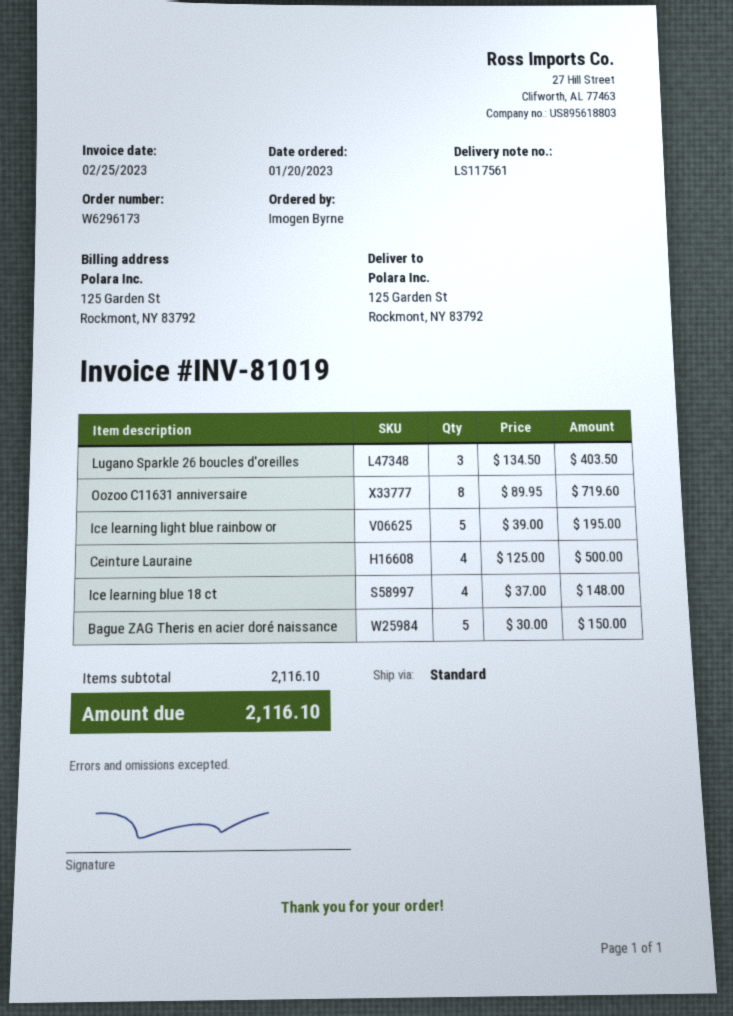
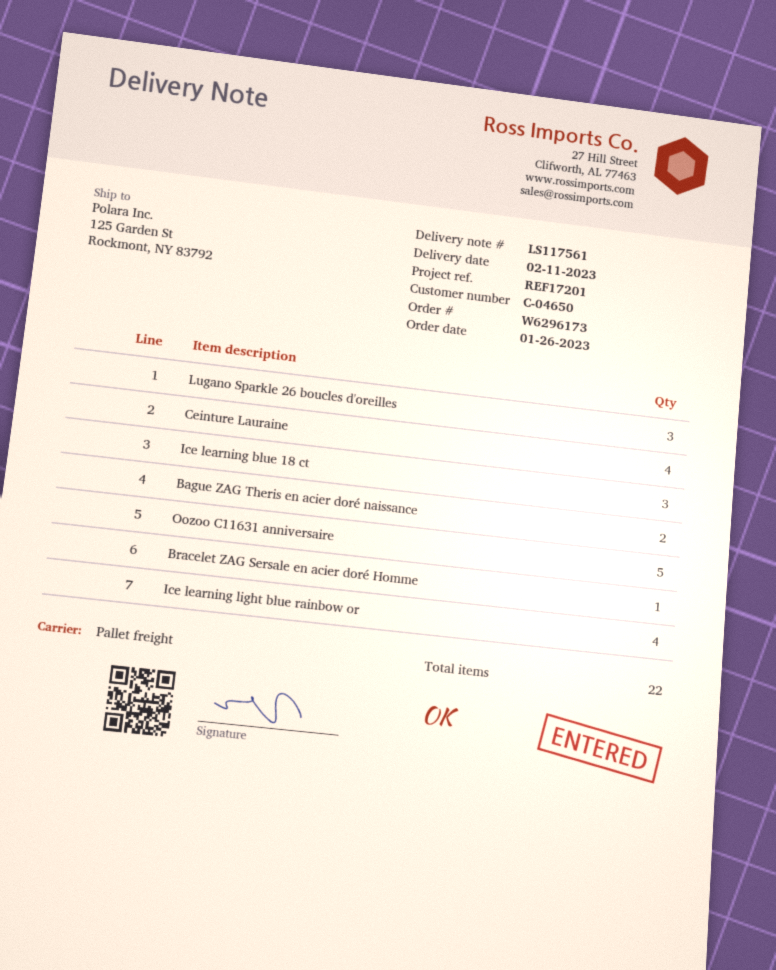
order date: 2023-01-20 -> 2023-01-26
shipping method: standard -> pallet freight
Oozoo C11631 anniversaire: 8 -> 5
Ice learning light blue rainbow or: 5 -> 4
Ice learning blue 18 ct: 4 -> 3
Bague ZAG Theris en acier doré naissance: 5 -> 2
Bracelet ZAG Sersale en acier doré Homme: none -> 1

